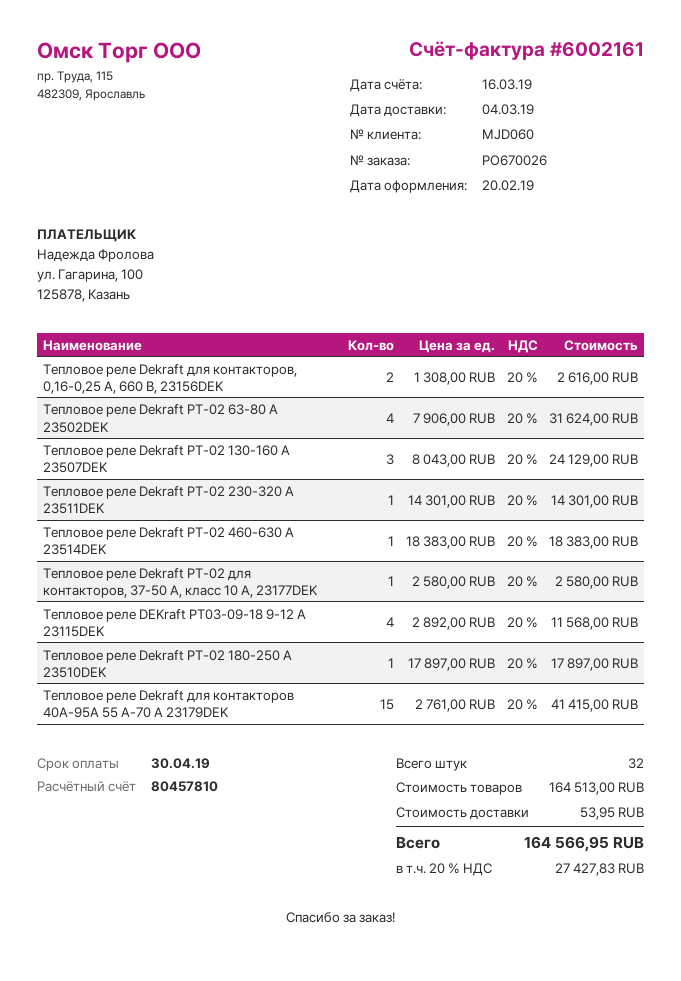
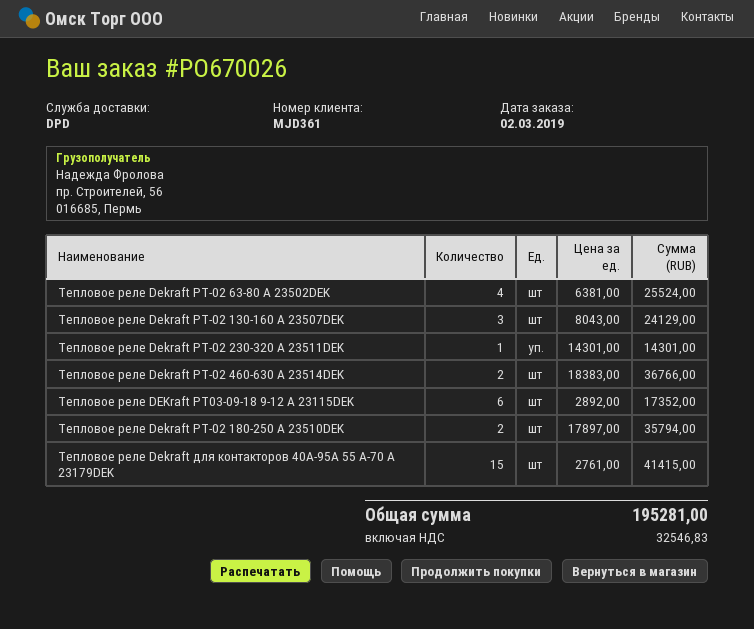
order date: 2019-02-20 -> 2019-03-02
customer number: MJD060 -> MJD361
Тепловое реле Dekraft для контакторов, 0,16-0,25 А, 660 В, 23156DEK: 2 x 1308.00 = 2616.00 -> none
Тепловое реле Dekraft РТ-02 63-80 А 23502DEK: 4 x 7906.00 = 31624.00 -> 4 x 6381.00 = 25524.00
Тепловое реле Dekraft РТ-02 460-630 А 23514DEK: 1 x 18383.00 = 18383.00 -> 2 x 18383.00 = 36766.00
Тепловое реле Dekraft РТ-02 для контакторов, 37-50 А, класс 10 А, 23177DEK: 1 x 2580.00 = 2580.00 -> none
Тепловое реле DEKraft РТ03-09-18 9-12 А 23115DEK: 4 x 2892.00 = 11568.00 -> 6 x 2892.00 = 17352.00
Тепловое реле Dekraft РТ-02 180-250 А 23510DEK: 1 x 17897.00 = 17897.00 -> 2 x 17897.00 = 35794.00
shipping: 53.95 -> none
tax: 27427.83 -> 32546.83
total: 164566.95 -> 195281.00

